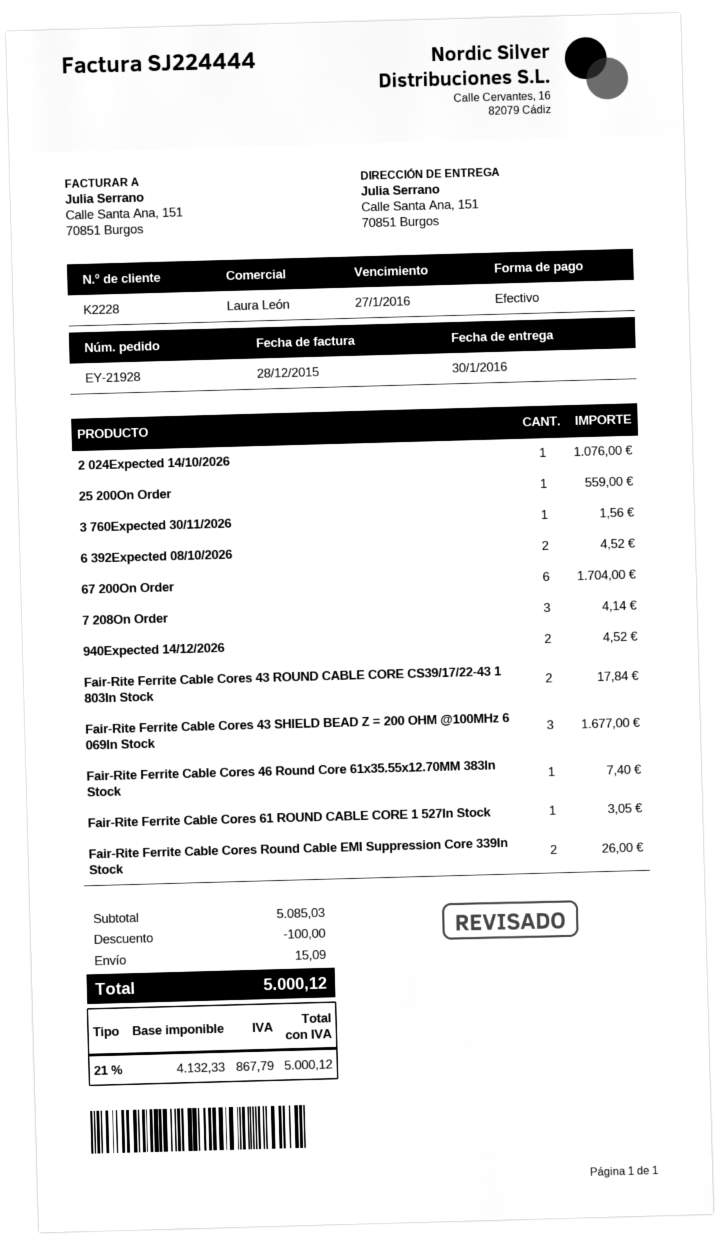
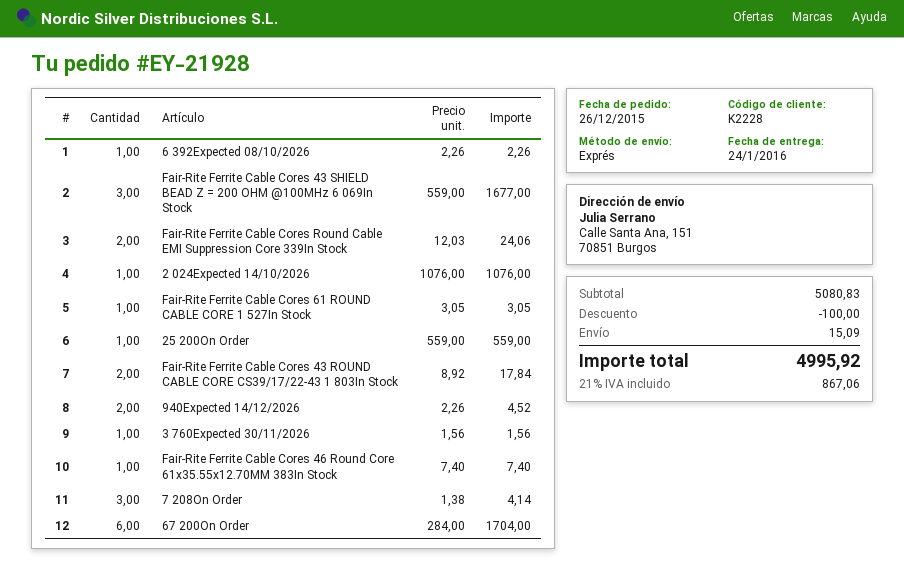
delivery date: 2016-01-30 -> 2016-01-24
6 392Expected 08/10/2026: 2 for 4.52 -> 1 for 2.26
Fair-Rite Ferrite Cable Cores Round Cable EMI Suppression Core 339In Stock: 2 for 26.00 -> 2 for 24.06
subtotal: 5085.03 -> 5080.83
tax: 21% = 867.79 -> 21% = 867.06
total: 5000.12 -> 4995.92

